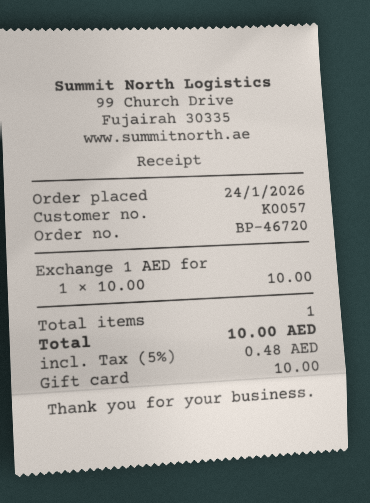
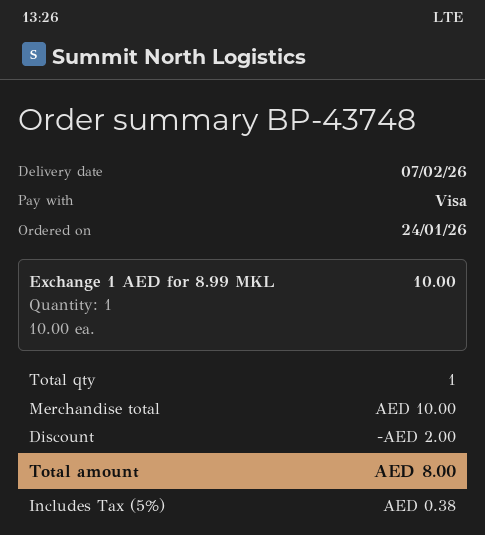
order number: BP-46720 -> BP-43748
payment method: gift card -> Visa
discount: none -> 2.00
tax: 5% = 0.48 -> 5% = 0.38
total: 10.00 -> 8.00

